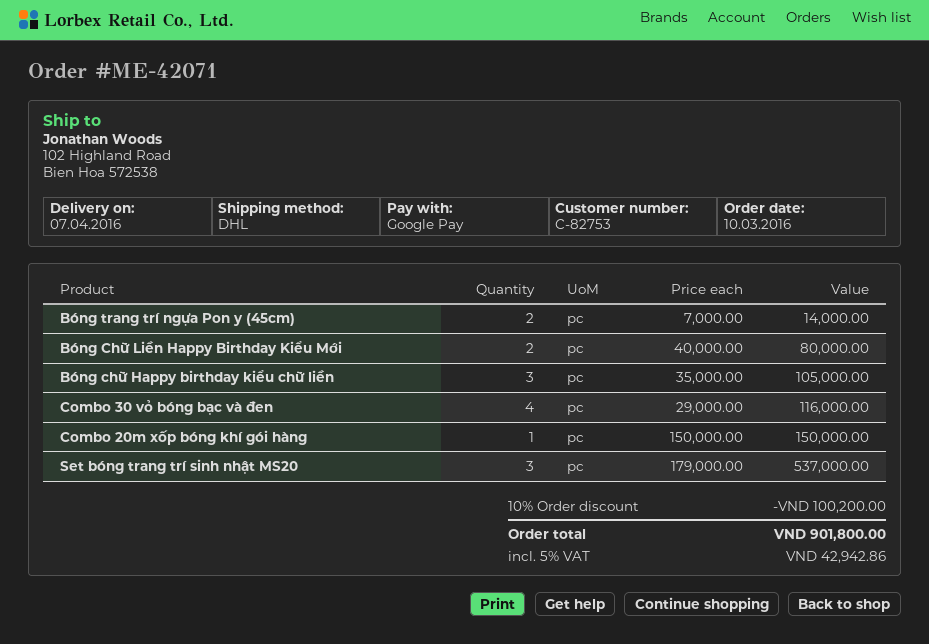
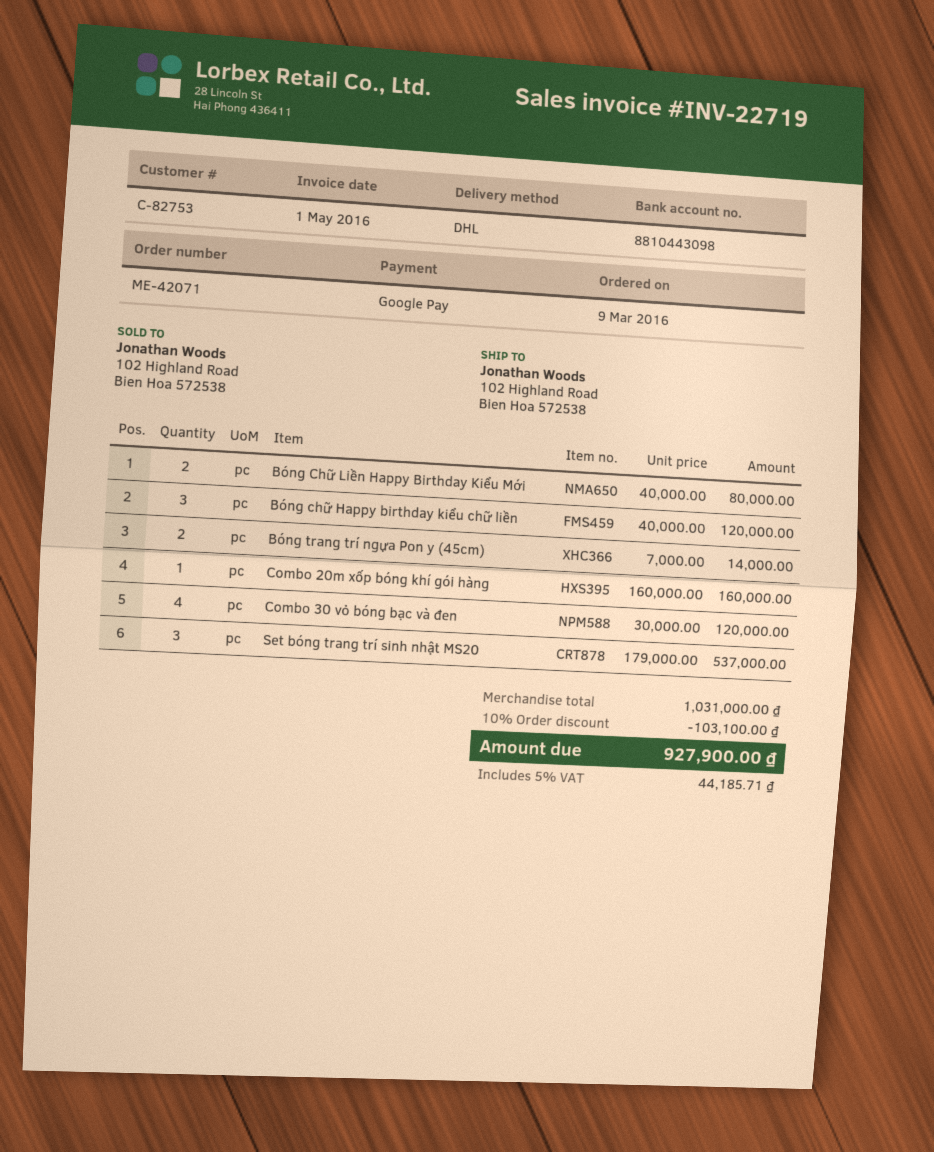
order date: 2016-03-10 -> 2016-03-09
Bóng chữ Happy birthday kiểu chữ liền: 3 x 35000.00 = 105000.00 -> 3 x 40000.00 = 120000.00
Combo 30 vỏ bóng bạc và đen: 4 x 29000.00 = 116000.00 -> 4 x 30000.00 = 120000.00
Combo 20m xốp bóng khí gói hàng: 1 x 150000.00 = 150000.00 -> 1 x 160000.00 = 160000.00
discount: 10% = 100200.00 -> 10% = 103100.00
tax: 5% = 42942.86 -> 5% = 44185.71
total: 901800.00 -> 927900.00

